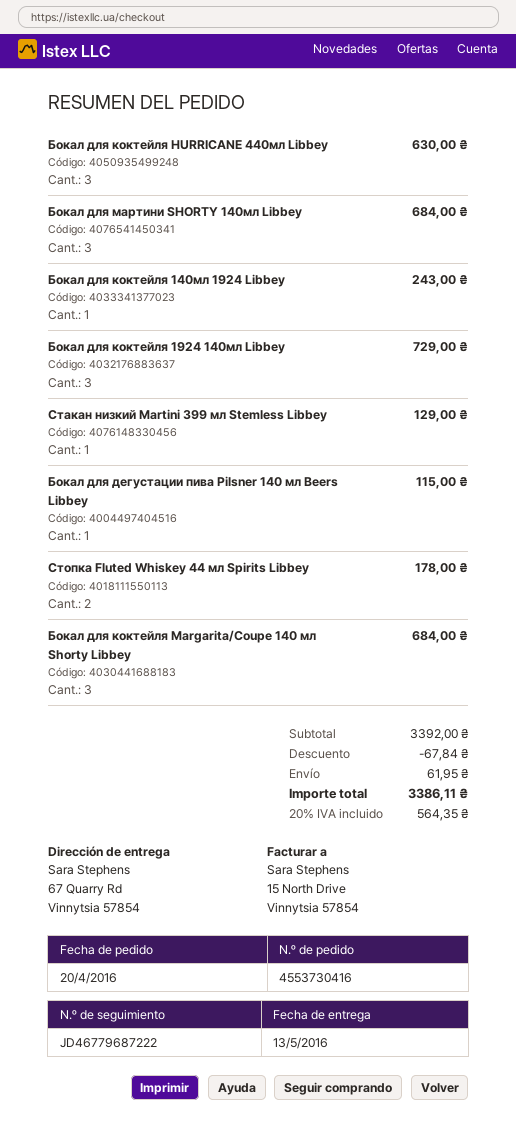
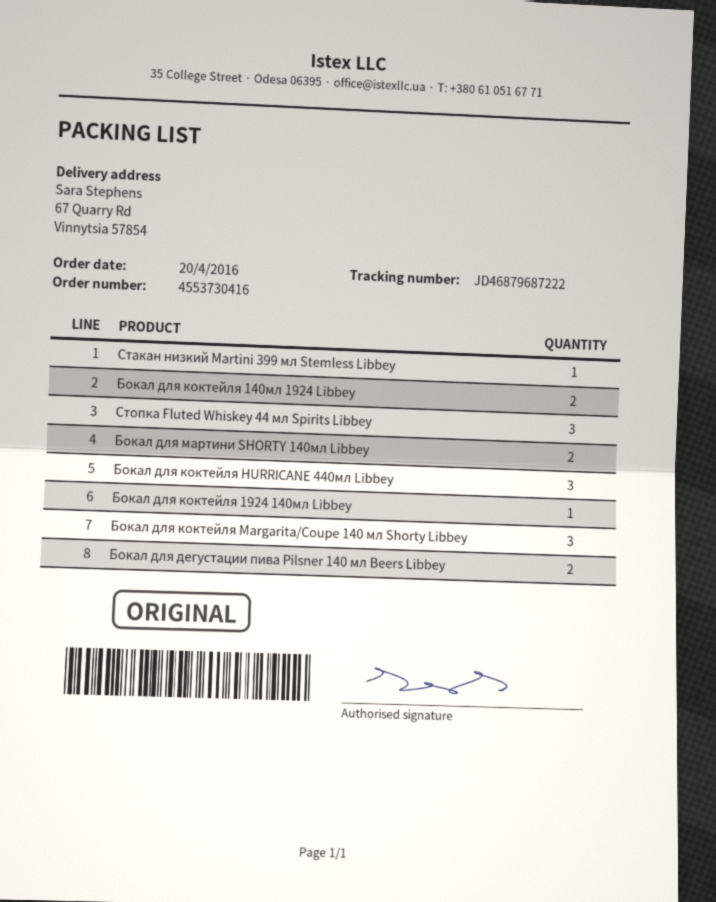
tracking number: JD46779687222 -> JD46879687222
Бокал для мартини SHORTY 140мл Libbey: 3 -> 2
Бокал для коктейля 140мл 1924 Libbey: 1 -> 2
Бокал для коктейля 1924 140мл Libbey: 3 -> 1
Бокал для дегустации пива Pilsner 140 мл Beers Libbey: 1 -> 2
Стопка Fluted Whiskey 44 мл Spirits Libbey: 2 -> 3

